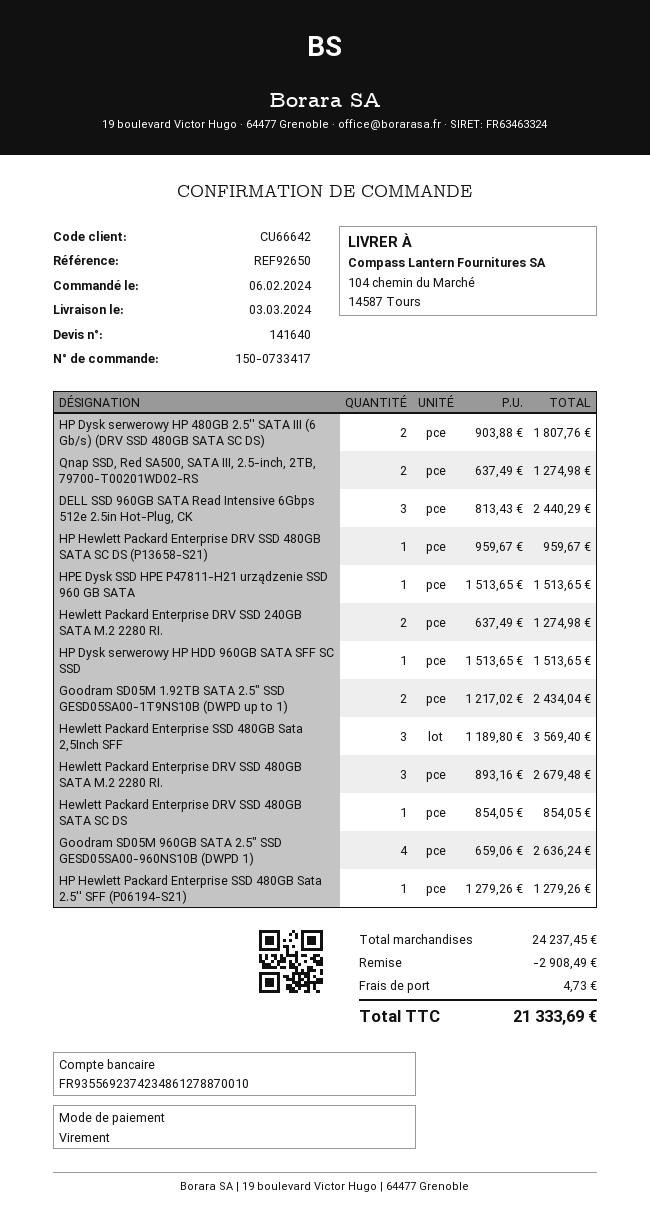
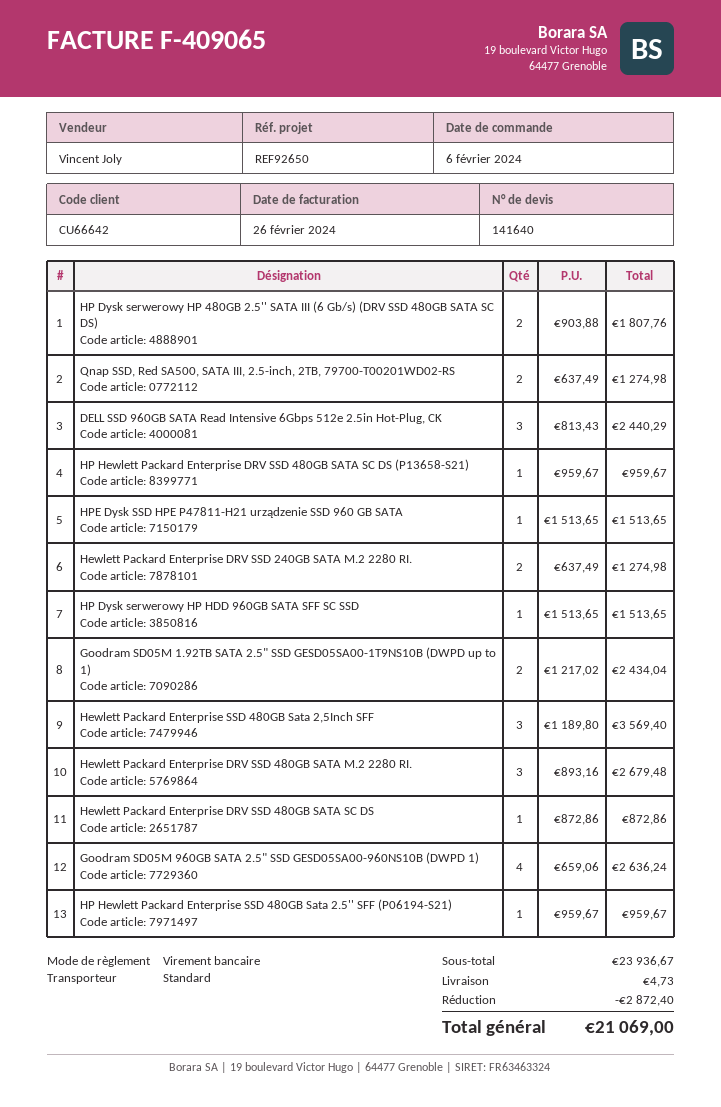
Hewlett Packard Enterprise DRV SSD 480GB SATA SC DS: 1 x 854.05 = 854.05 -> 1 x 872.86 = 872.86
HP Hewlett Packard Enterprise SSD 480GB Sata 2.5'' SFF (P06194-S21): 1 x 1279.26 = 1279.26 -> 1 x 959.67 = 959.67
subtotal: 24237.45 -> 23936.67
discount: 2908.49 -> 2872.40
total: 21333.69 -> 21069.00

